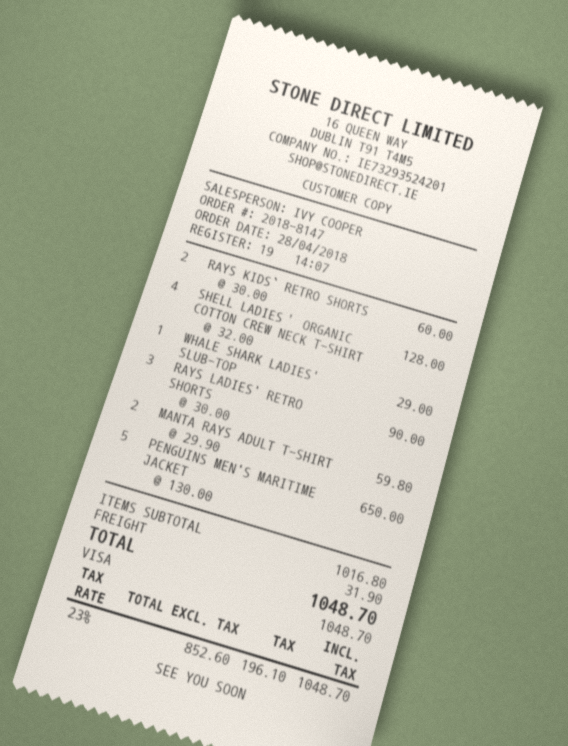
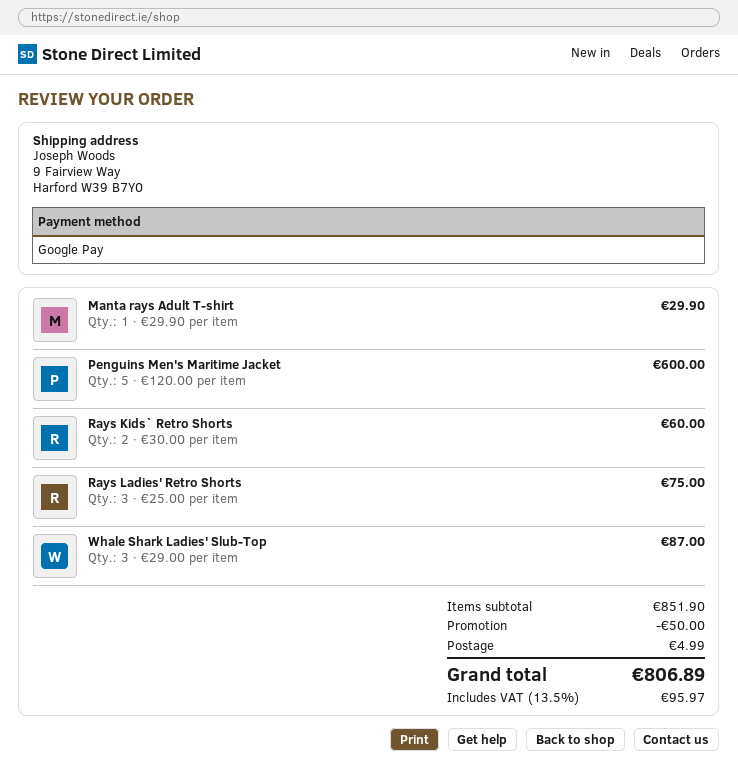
payment method: Visa -> Google Pay
SHELL LADIES’ ORGANIC COTTON CREW NECK T-SHIRT: 4 x 32.00 = 128.00 -> none
WHALE SHARK LADIES' SLUB-TOP: 1 x 29.00 = 29.00 -> 3 x 29.00 = 87.00
RAYS LADIES' RETRO SHORTS: 3 x 30.00 = 90.00 -> 3 x 25.00 = 75.00
MANTA RAYS ADULT T-SHIRT: 2 x 29.90 = 59.80 -> 1 x 29.90 = 29.90
PENGUINS MEN'S MARITIME JACKET: 5 x 130.00 = 650.00 -> 5 x 120.00 = 600.00
subtotal: 1016.80 -> 851.90
discount: none -> 50.00
shipping: 31.90 -> 4.99
tax: 23% = 196.10 -> 13.5% = 95.97
total: 1048.70 -> 806.89

